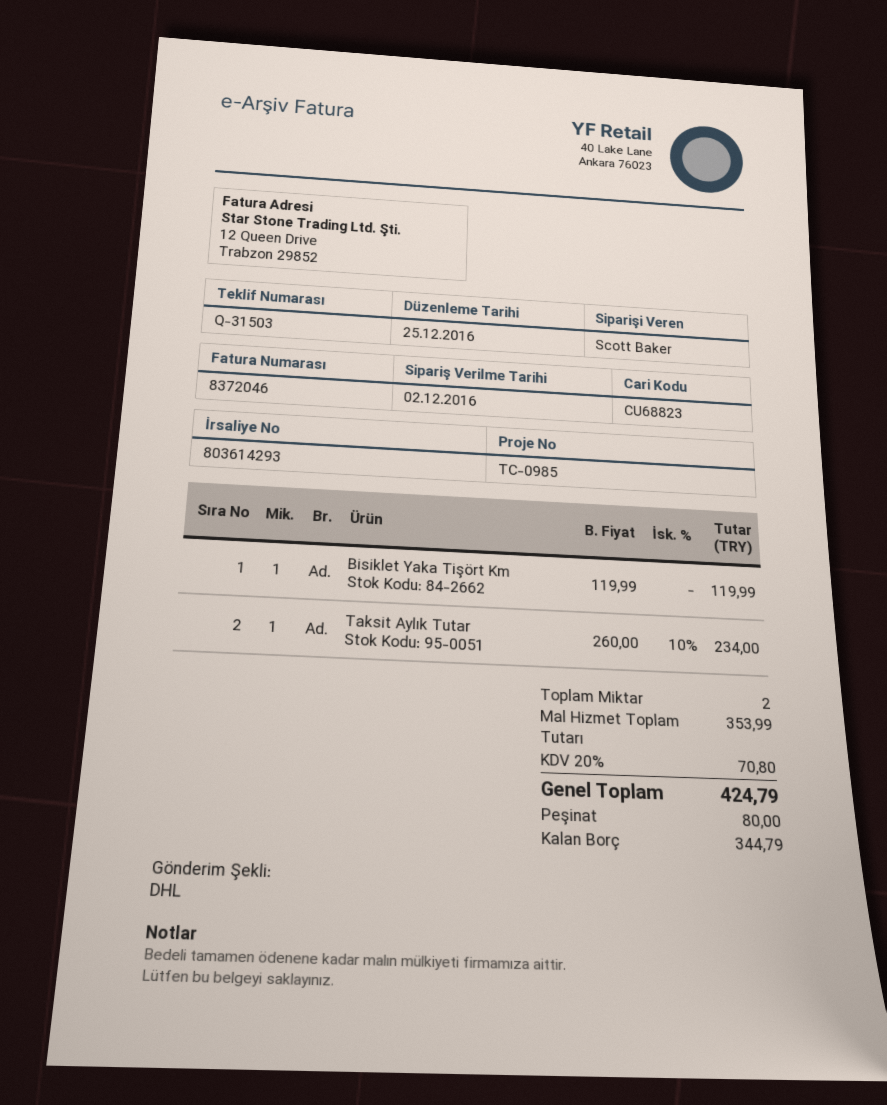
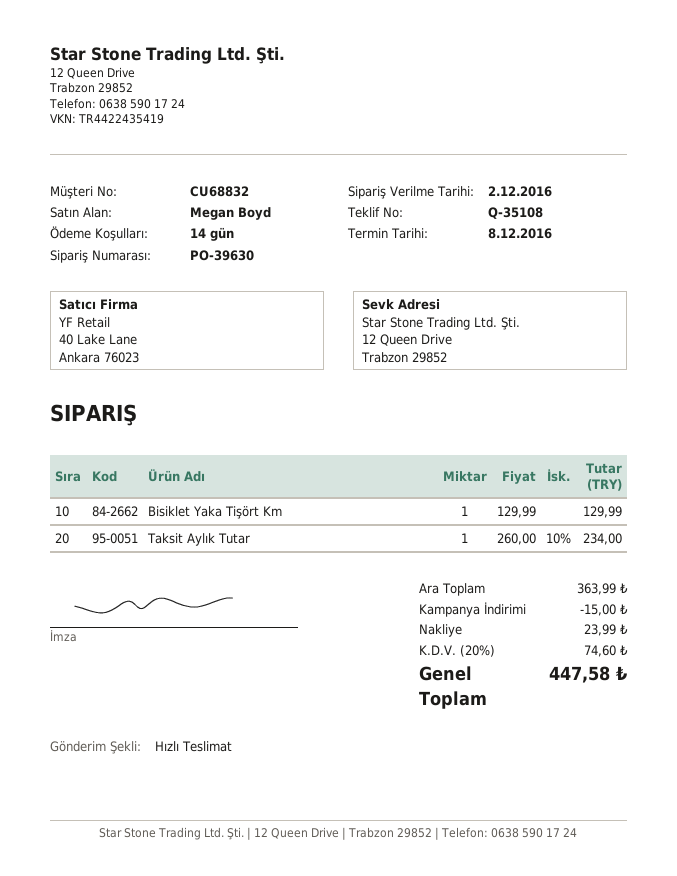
quote number: Q-31503 -> Q-35108
customer number: CU68823 -> CU68832
ordered by: Scott Baker -> Megan Boyd
shipping method: DHL -> express
Bisiklet Yaka Tişört Km: 1 x 119.99 = 119.99 -> 1 x 129.99 = 129.99
subtotal: 353.99 -> 363.99
discount: none -> 15.00
shipping: none -> 23.99
tax: 20% = 70.80 -> 20% = 74.60
total: 424.79 -> 447.58

